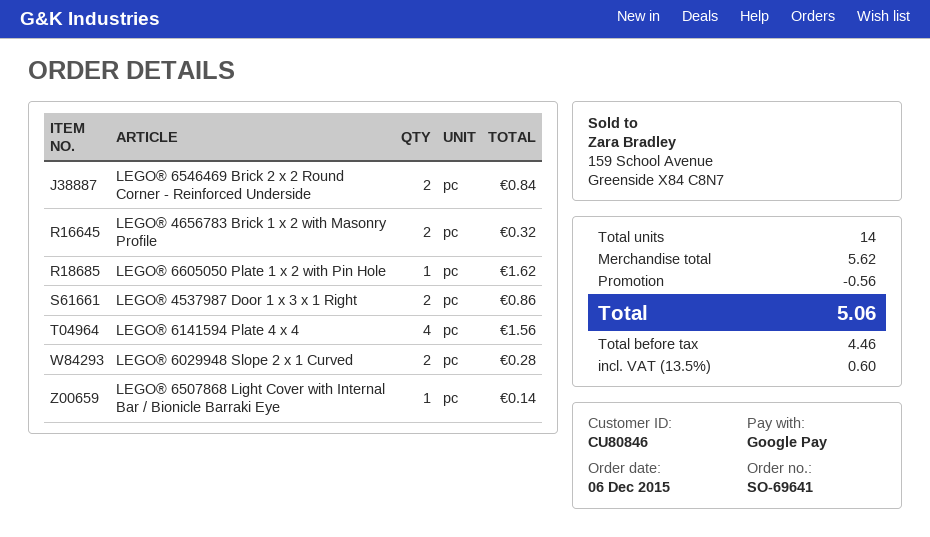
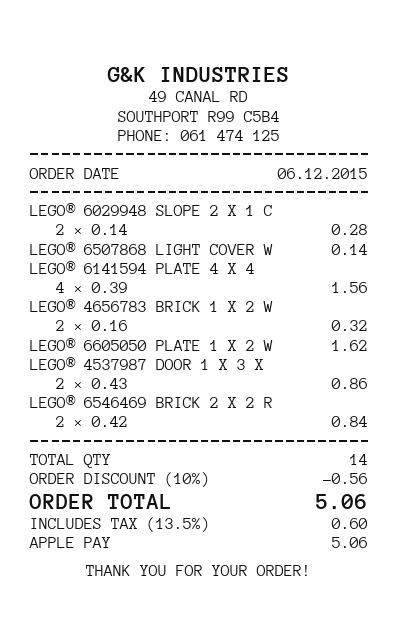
payment method: Google Pay -> Apple Pay

